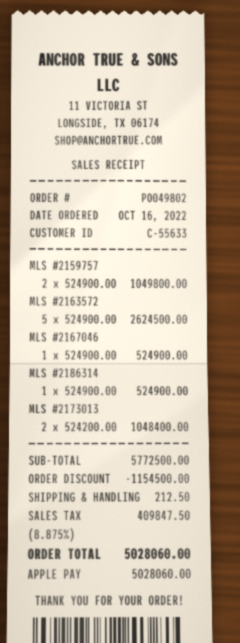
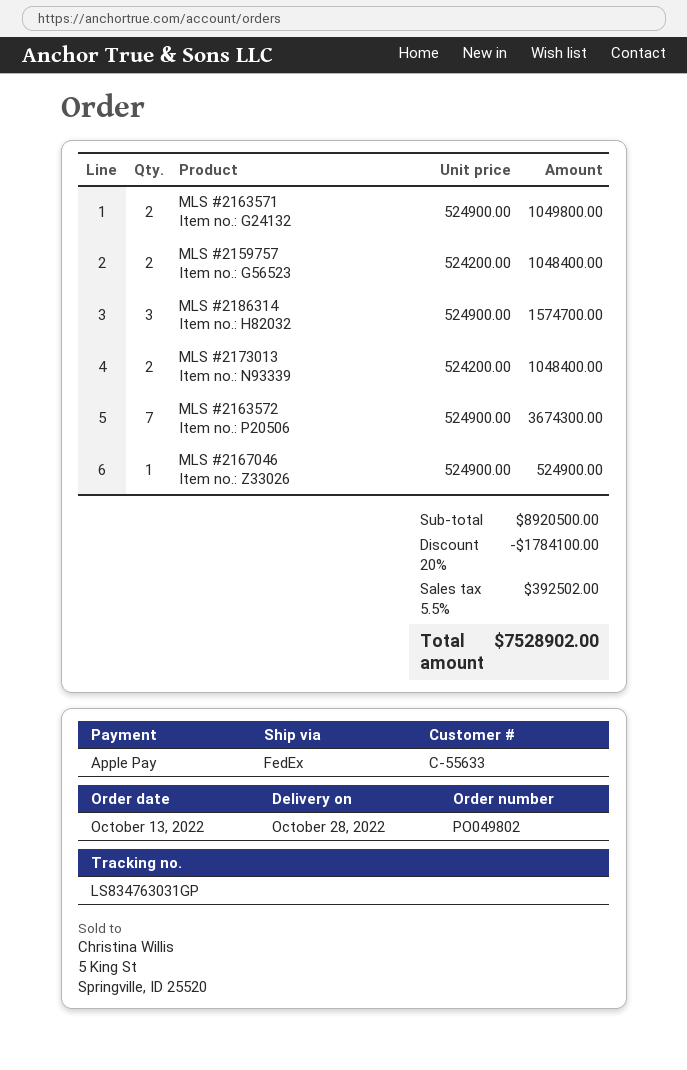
order date: 2022-10-16 -> 2022-10-13
MLS #2159757: 2 x 524900.00 = 1049800.00 -> 2 x 524200.00 = 1048400.00
MLS #2163572: 5 x 524900.00 = 2624500.00 -> 7 x 524900.00 = 3674300.00
MLS #2186314: 1 x 524900.00 = 524900.00 -> 3 x 524900.00 = 1574700.00
MLS #2163571: none -> 2 x 524900.00 = 1049800.00
subtotal: 5772500.00 -> 8920500.00
discount: 1154500.00 -> 1784100.00
shipping: 212.50 -> none
tax: 8.875% = 409847.50 -> 5.5% = 392502.00
total: 5028060.00 -> 7528902.00

